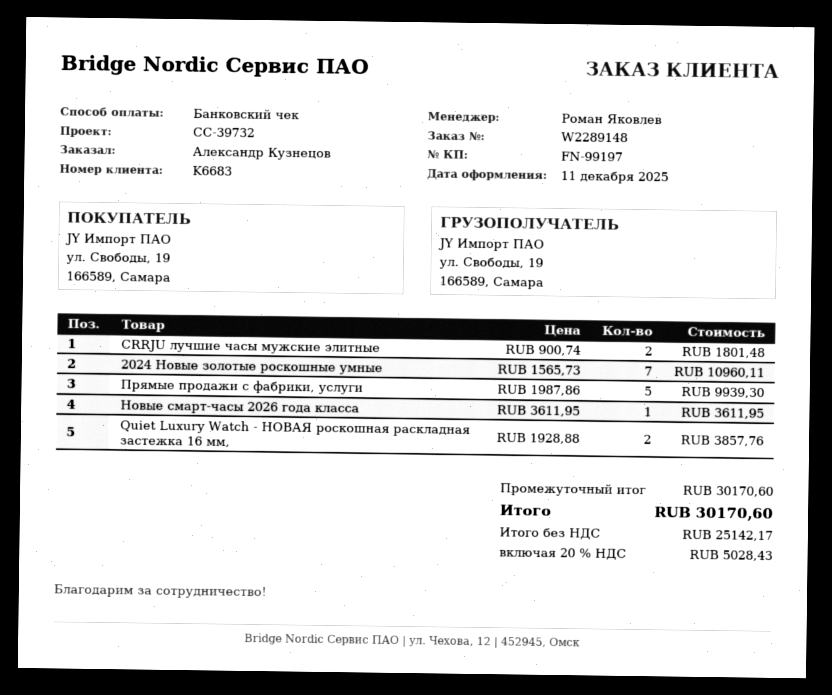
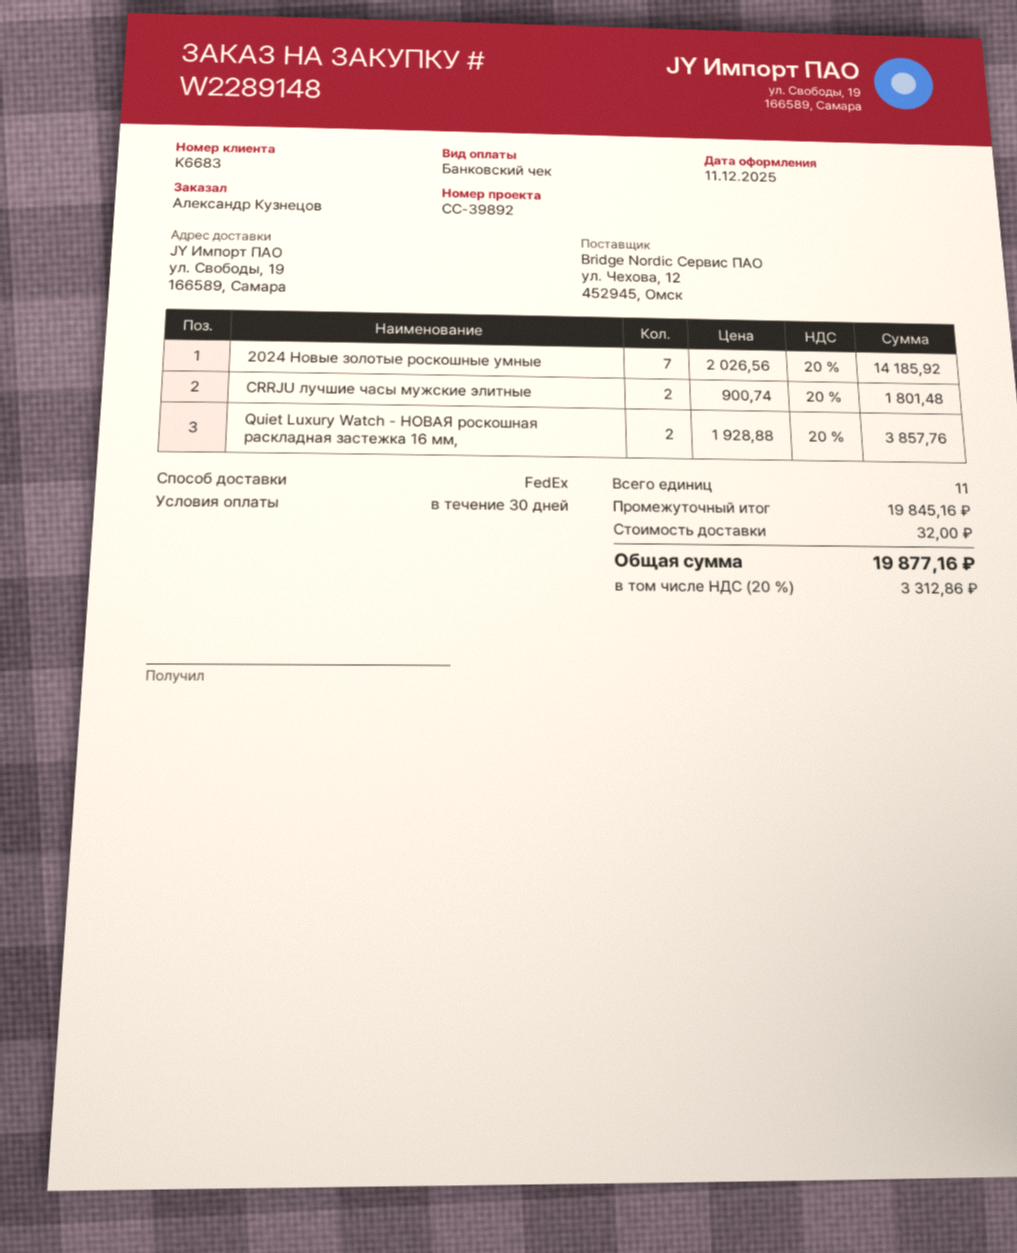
reference: CC-39732 -> CC-39892
2024 Новые золотые роскошные умные: 7 x 1565.73 = 10960.11 -> 7 x 2026.56 = 14185.92
Прямые продажи с фабрики, услуги: 5 x 1987.86 = 9939.30 -> none
Новые смарт-часы 2026 года класса: 1 x 3611.95 = 3611.95 -> none
subtotal: 30170.60 -> 19845.16
shipping: none -> 32.00
tax: 20% = 5028.43 -> 20% = 3312.86
total: 30170.60 -> 19877.16

